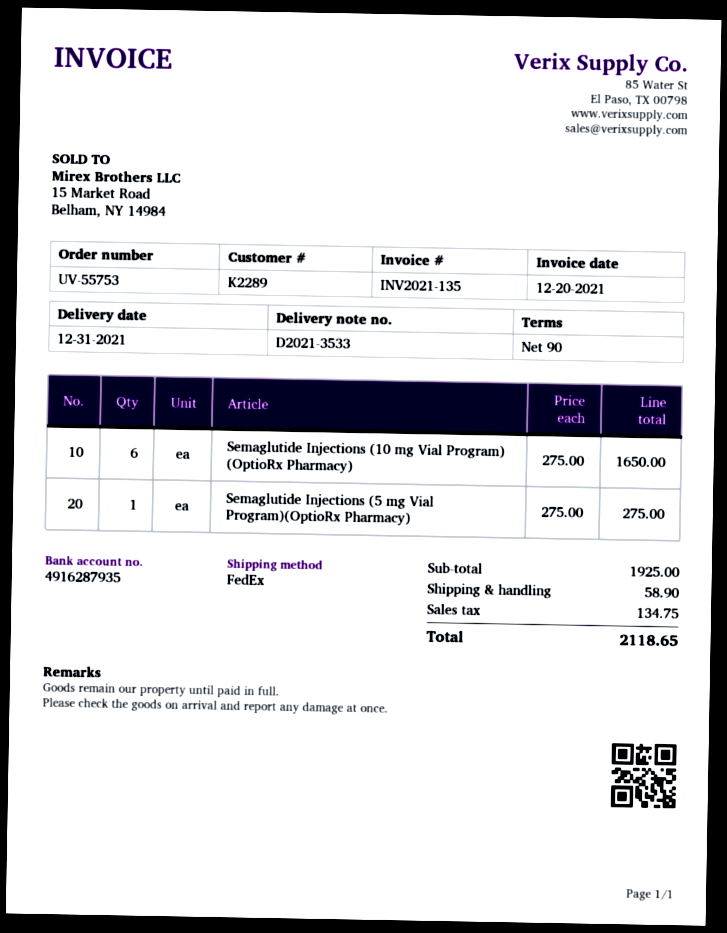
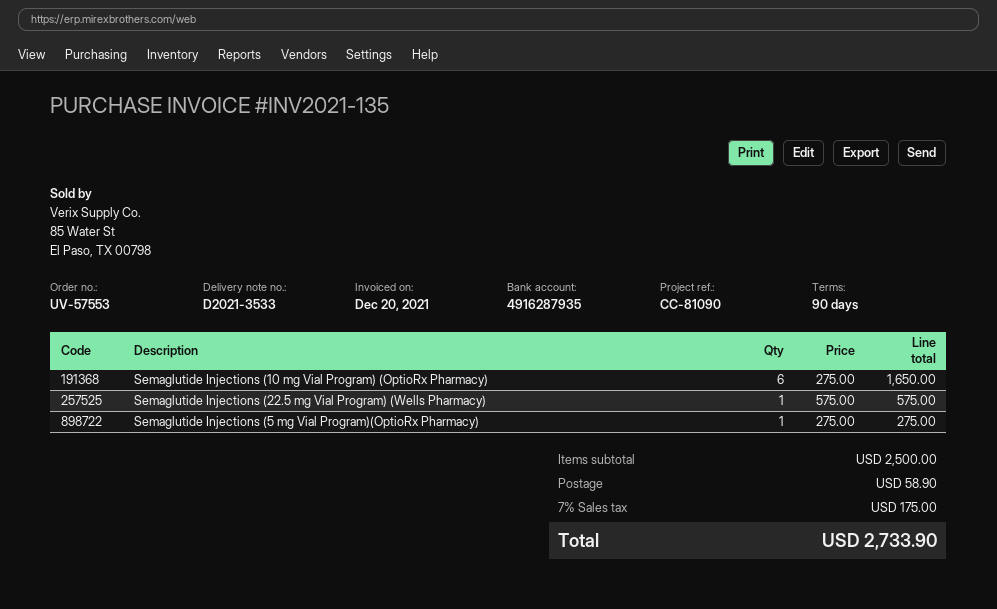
order number: UV-55753 -> UV-57553
Semaglutide Injections (22.5 mg Vial Program) (Wells Pharmacy): none -> 1 x 575.00 = 575.00
subtotal: 1925.00 -> 2500.00
tax: 134.75 -> 175.00
total: 2118.65 -> 2733.90

